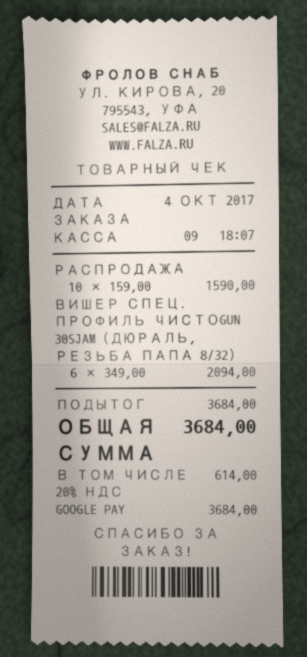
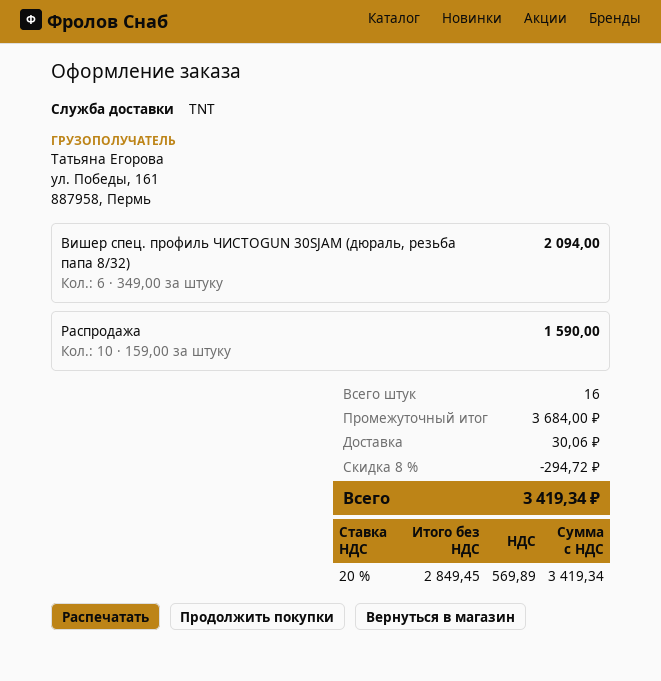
discount: none -> 8% = 294.72
shipping: none -> 30.06
tax: 20% = 614.00 -> 20% = 569.89
total: 3684.00 -> 3419.34

